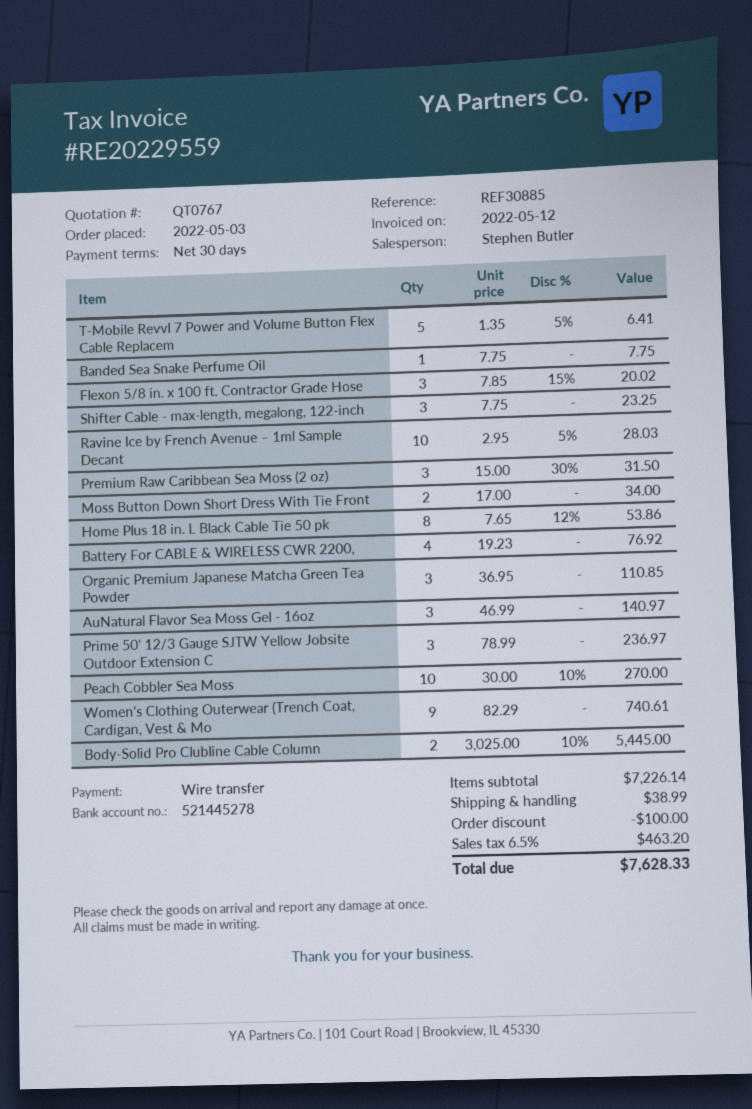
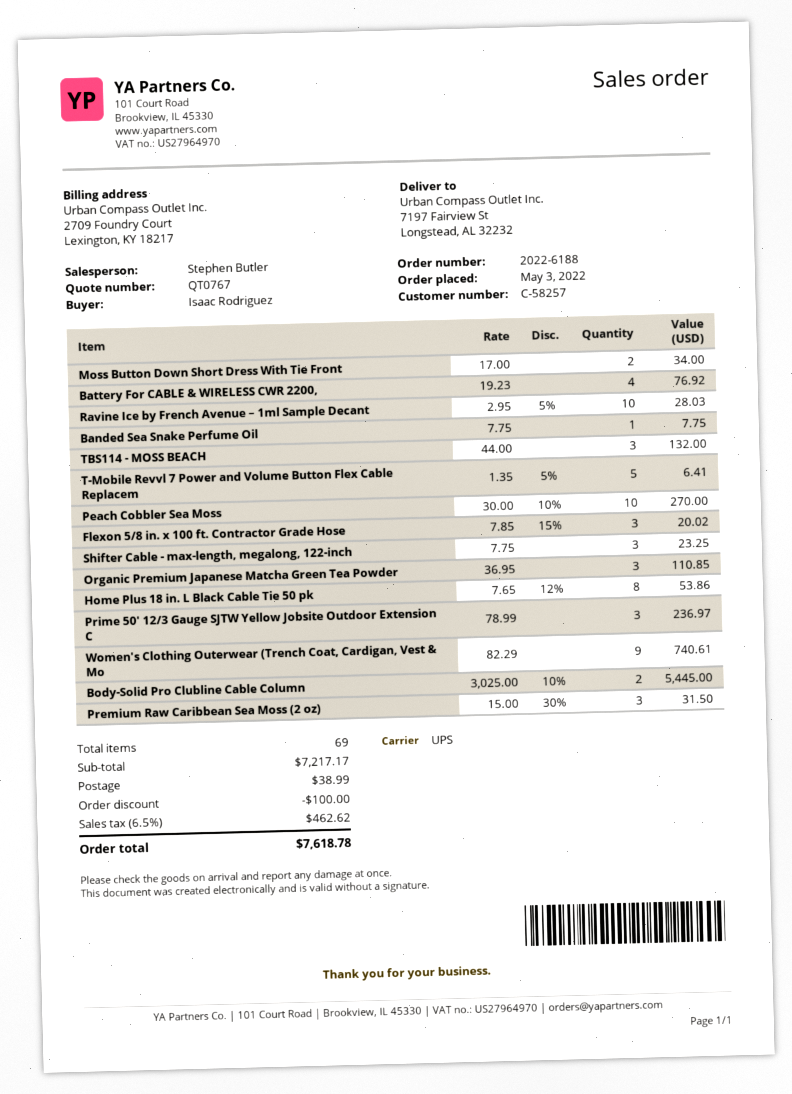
AuNatural Flavor Sea Moss Gel - 16oz: 3 x 46.99 = 140.97 -> none
TBS114 - MOSS BEACH: none -> 3 x 44.00 = 132.00
subtotal: 7226.14 -> 7217.17
tax: 6.5% = 463.20 -> 6.5% = 462.62
total: 7628.33 -> 7618.78

